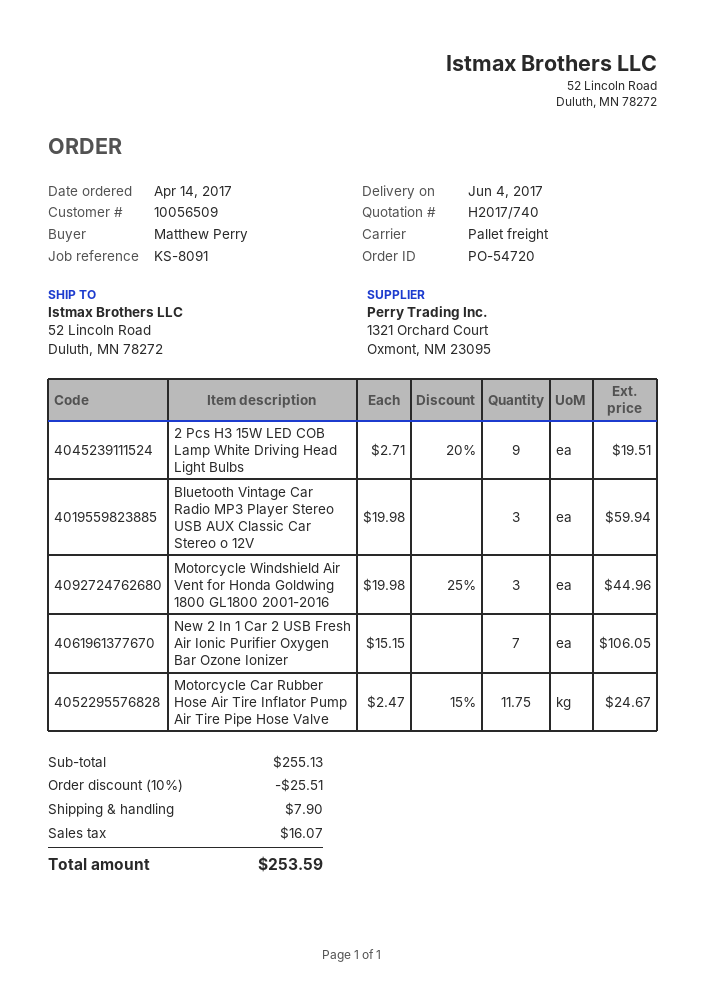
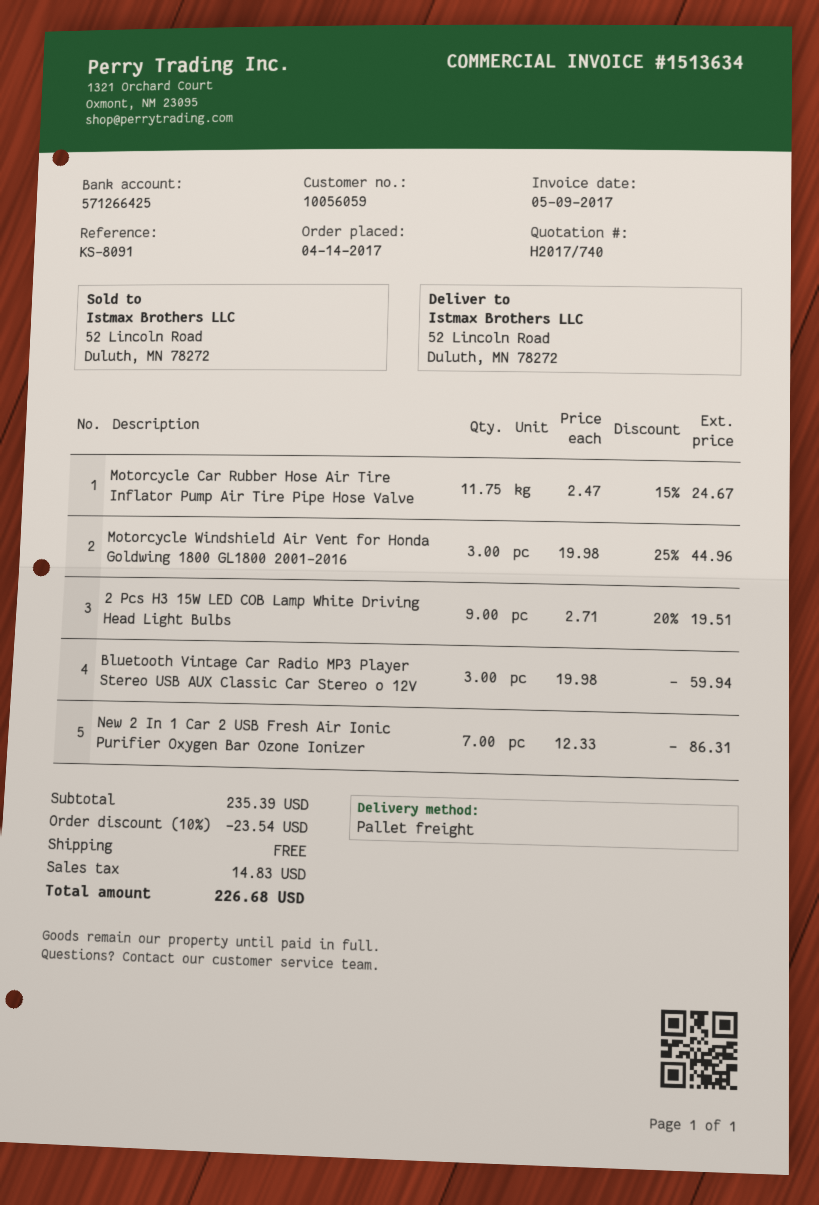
customer number: 10056509 -> 10056059
New 2 In 1 Car 2 USB Fresh Air Ionic Purifier Oxygen Bar Ozone Ionizer: 7 x 15.15 = 106.05 -> 7 x 12.33 = 86.31
subtotal: 255.13 -> 235.39
discount: 10% = 25.51 -> 10% = 23.54
shipping: 7.90 -> 0.00
tax: 16.07 -> 14.83
total: 253.59 -> 226.68

